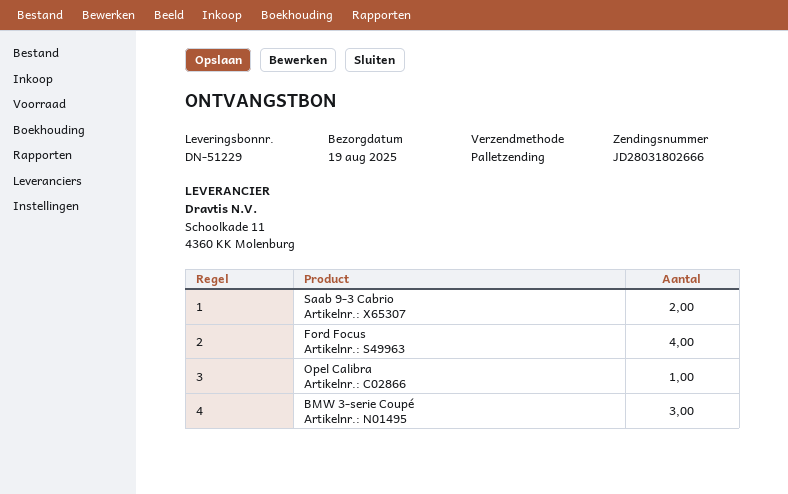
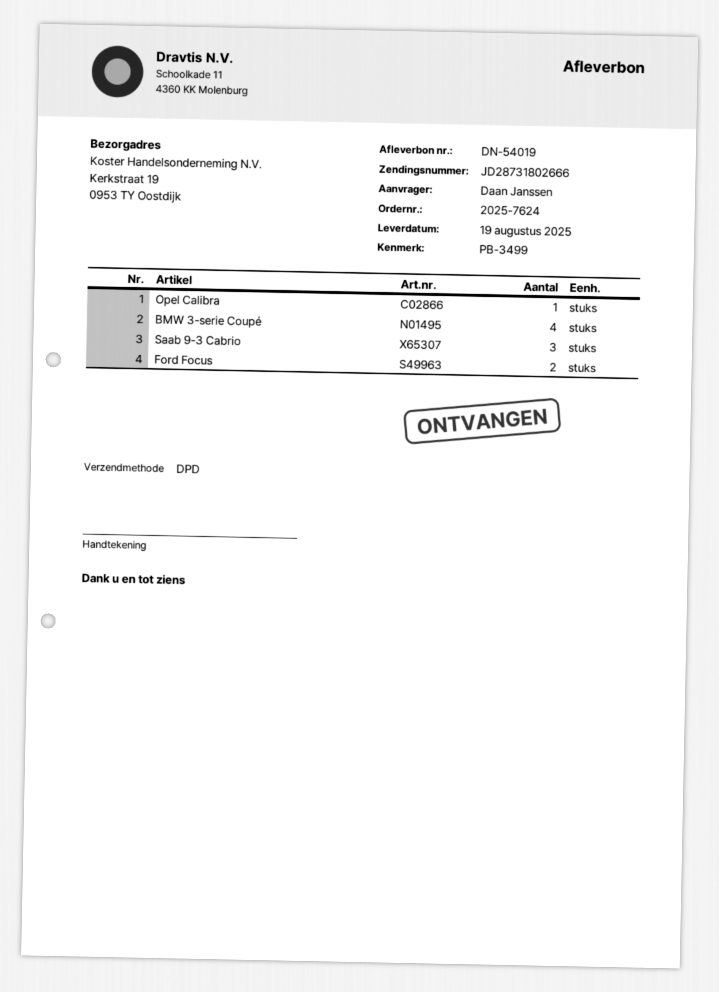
delivery note number: DN-51229 -> DN-54019
shipping method: pallet freight -> DPD
tracking number: JD28031802666 -> JD28731802666
Saab 9-3 Cabrio: 2 -> 3
Ford Focus: 4 -> 2
BMW 3-serie Coupé: 3 -> 4

